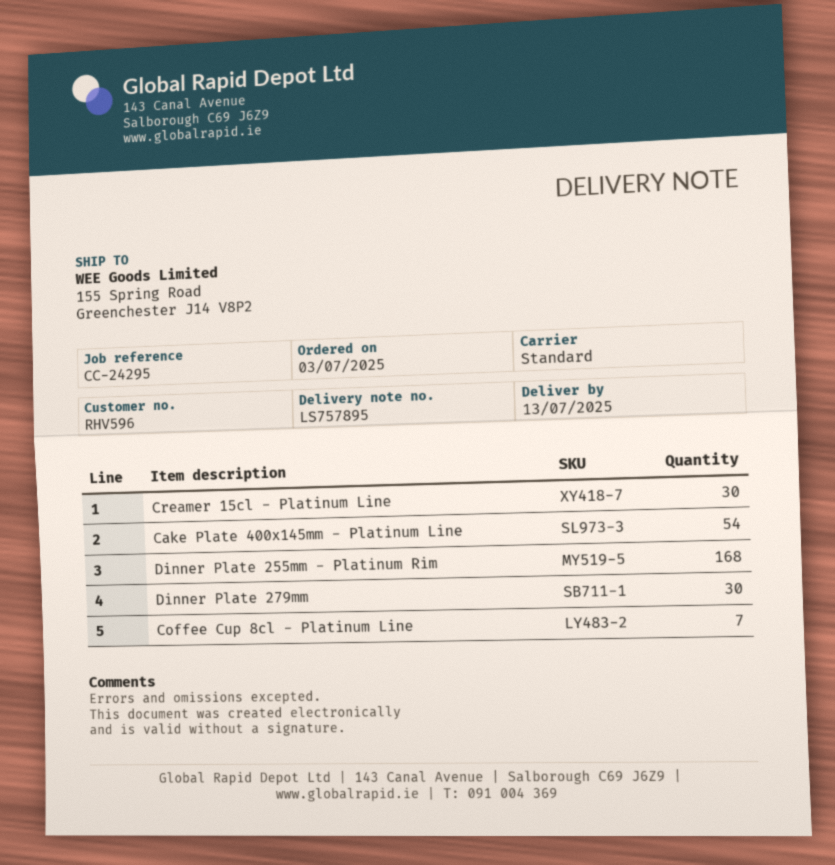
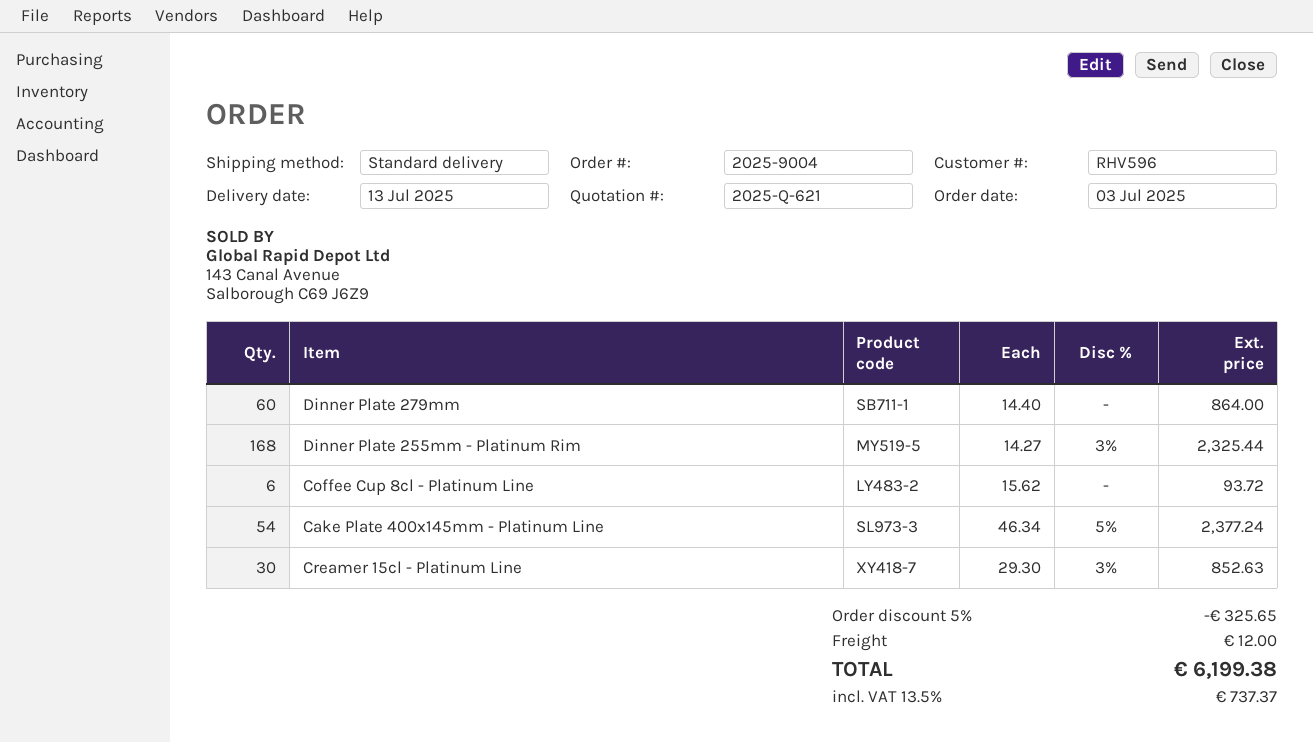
Dinner Plate 279mm: 30 -> 60
Coffee Cup 8cl - Platinum Line: 7 -> 6

